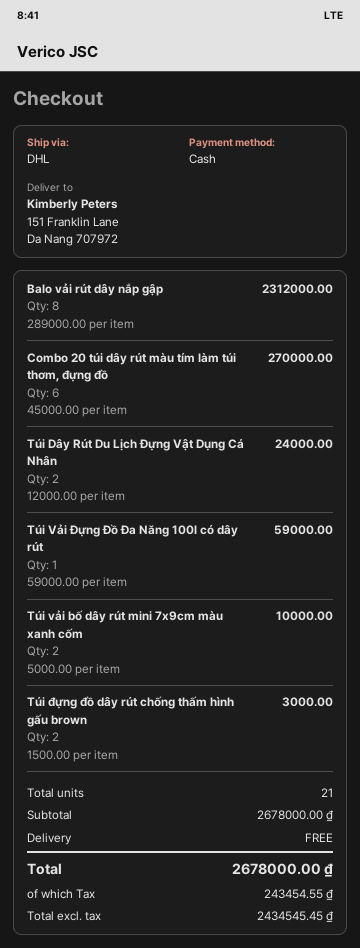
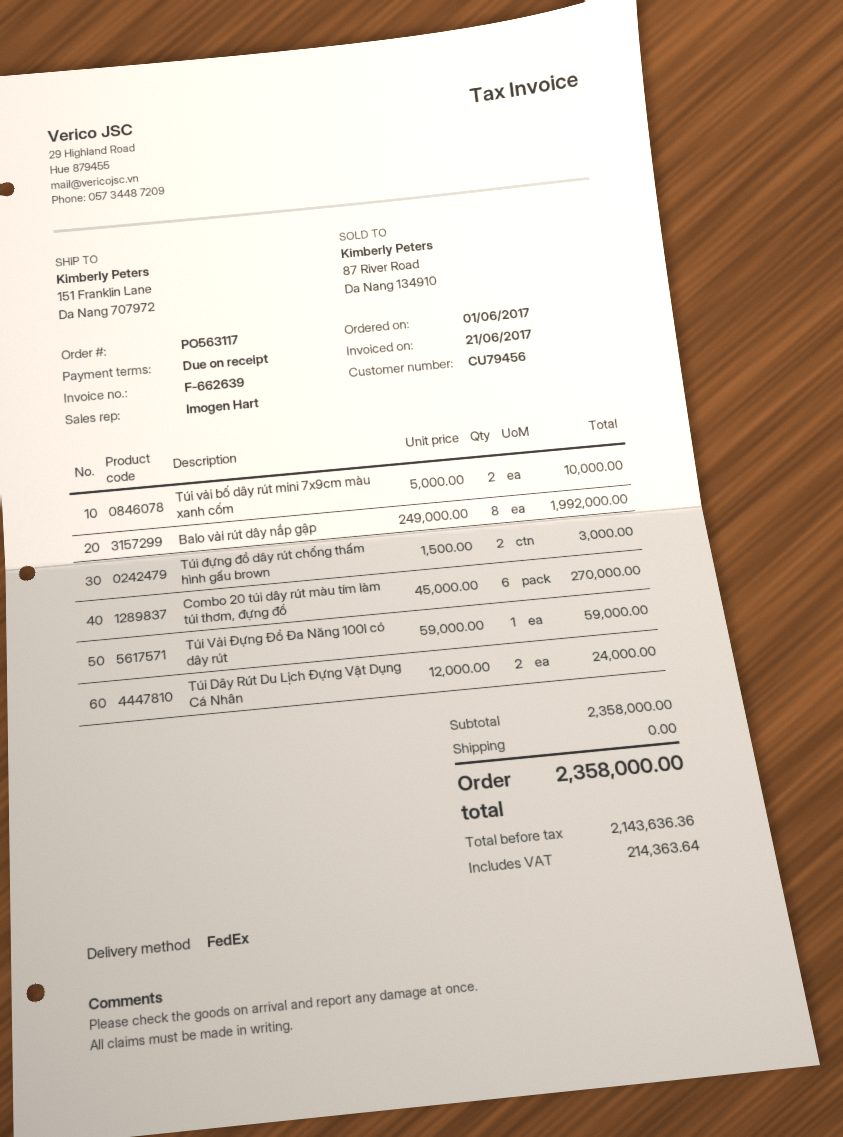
shipping method: DHL -> FedEx
Balo vải rút dây nắp gập: 8 x 289000.00 = 2312000.00 -> 8 x 249000.00 = 1992000.00
subtotal: 2678000.00 -> 2358000.00
net: 2434545.45 -> 2143636.36
tax: 243454.55 -> 214363.64
total: 2678000.00 -> 2358000.00

